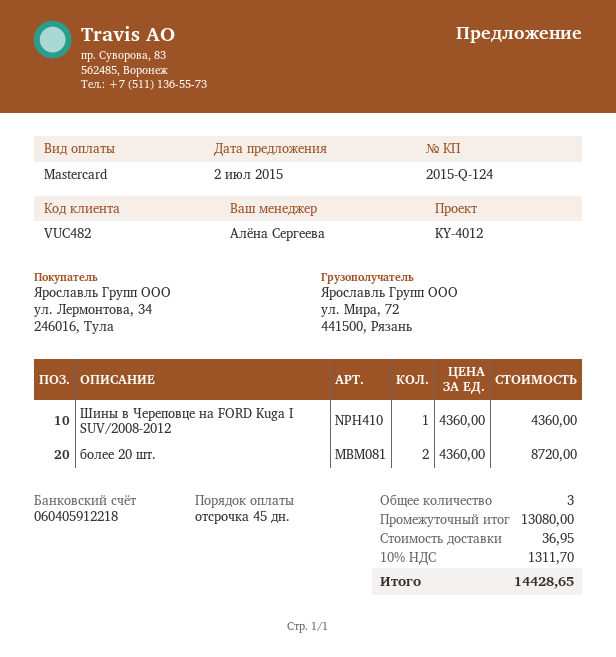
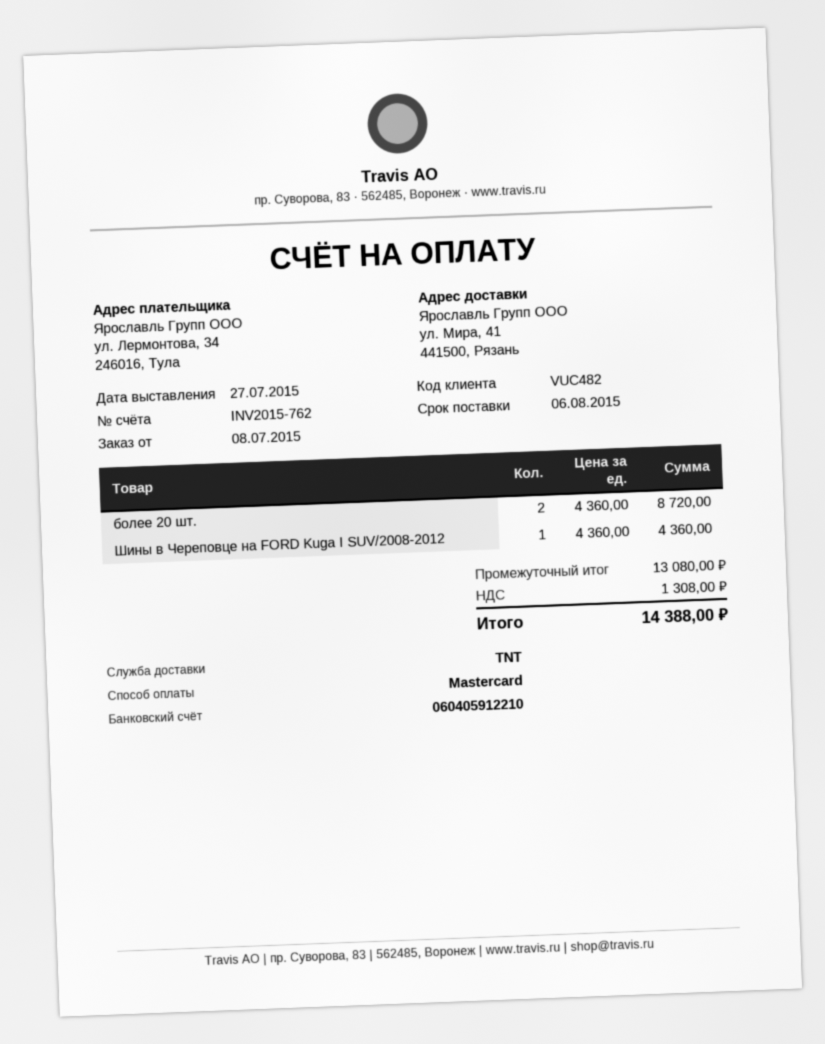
bank account: 060405912218 -> 060405912210
ship to: ул. Мира, 72, 441500, Рязань -> ул. Мира, 41, 441500, Рязань
shipping: 36.95 -> none
tax: 1311.70 -> 1308.00
total: 14428.65 -> 14388.00

